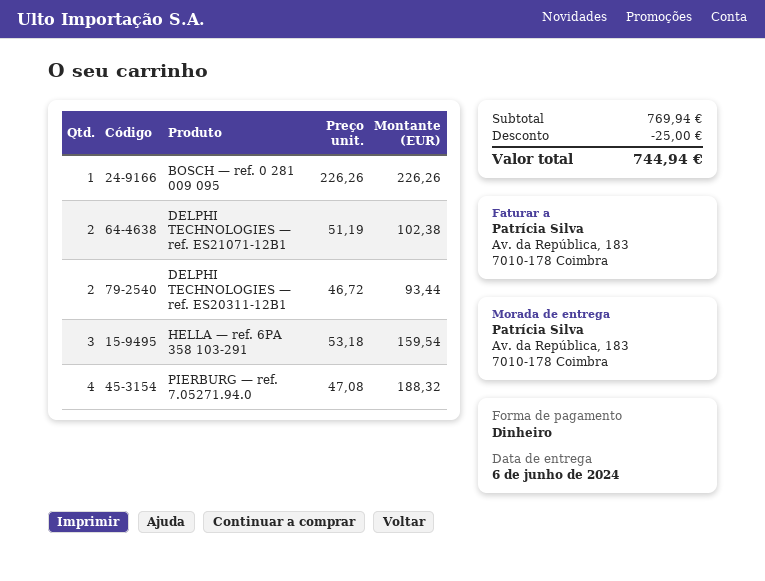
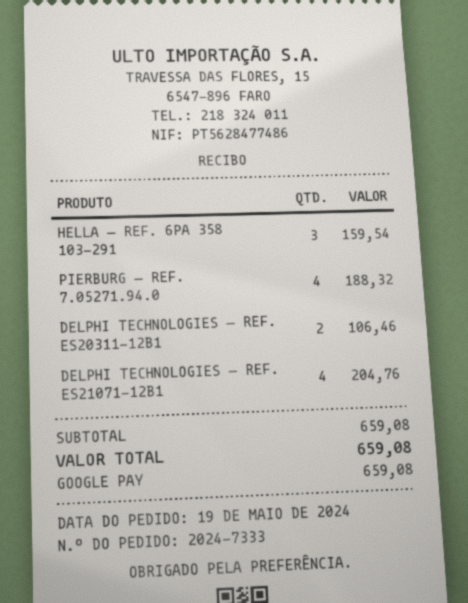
payment method: cash -> Google Pay
BOSCH — ref. 0 281 009 095: 1 for 226.26 -> none
DELPHI TECHNOLOGIES — ref. ES21071-12B1: 2 for 102.38 -> 4 for 204.76
DELPHI TECHNOLOGIES — ref. ES20311-12B1: 2 for 93.44 -> 2 for 106.46
subtotal: 769.94 -> 659.08
discount: 25.00 -> none
total: 744.94 -> 659.08

